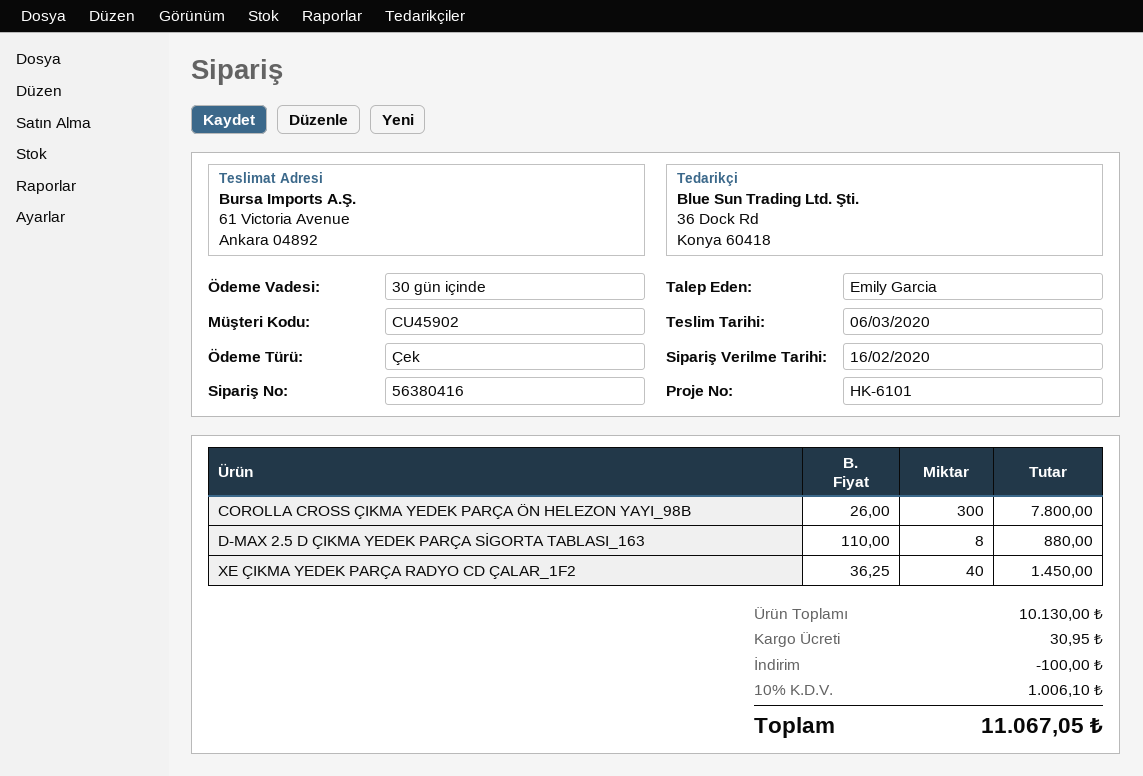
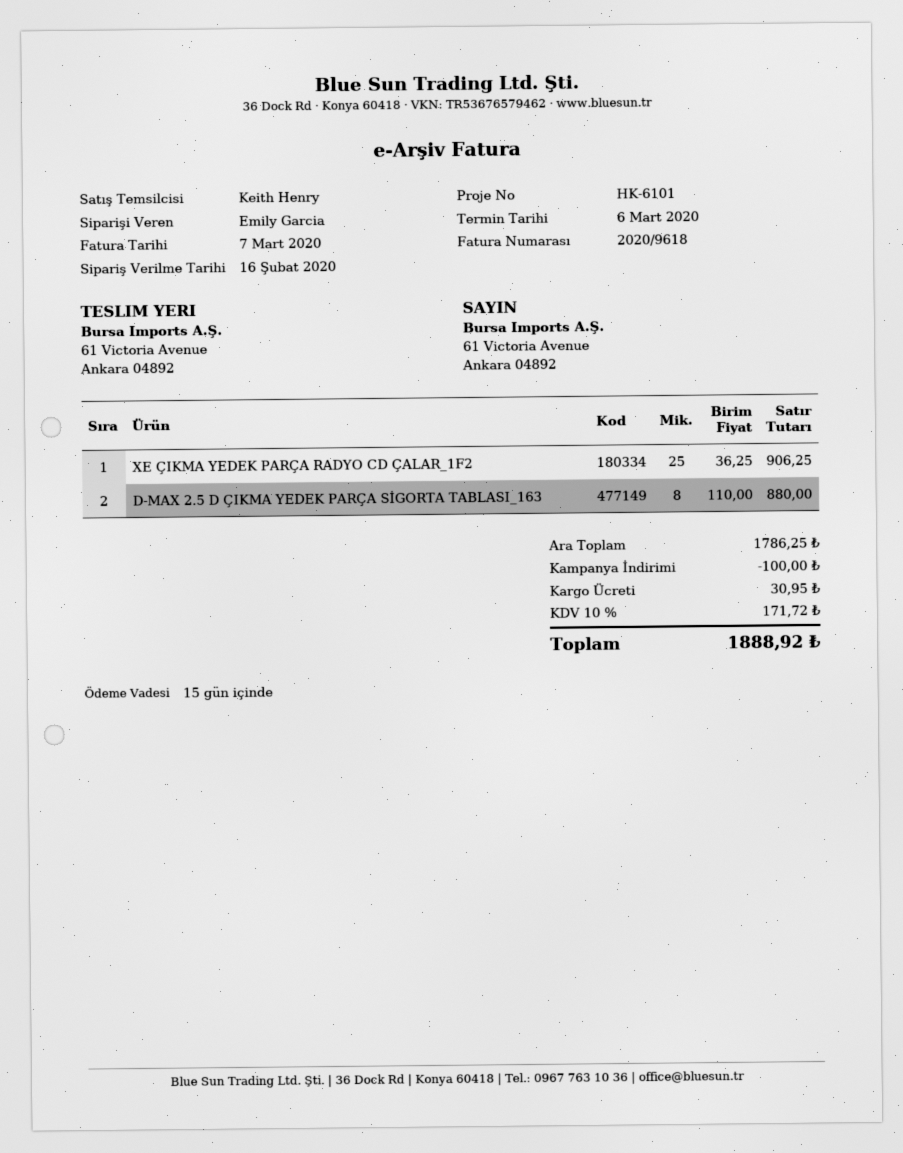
payment terms: 30 days -> 15 days
COROLLA CROSS ÇIKMA YEDEK PARÇA ÖN HELEZON YAYI_98B: 300 x 26.00 = 7800.00 -> none
XE ÇIKMA YEDEK PARÇA RADYO CD ÇALAR_1F2: 40 x 36.25 = 1450.00 -> 25 x 36.25 = 906.25
subtotal: 10130.00 -> 1786.25
tax: 10% = 1006.10 -> 10% = 171.72
total: 11067.05 -> 1888.92

